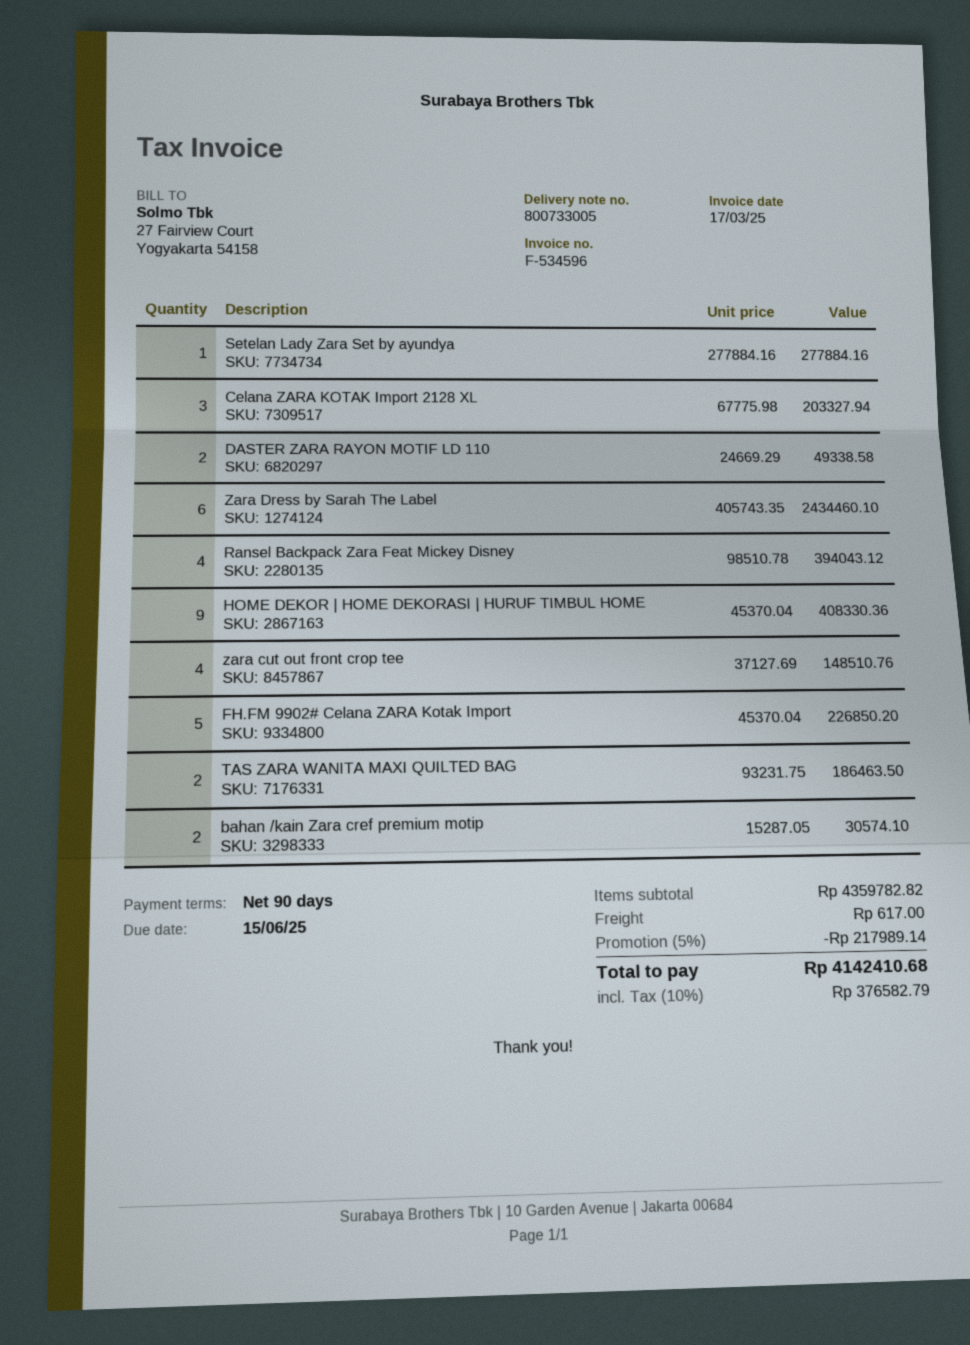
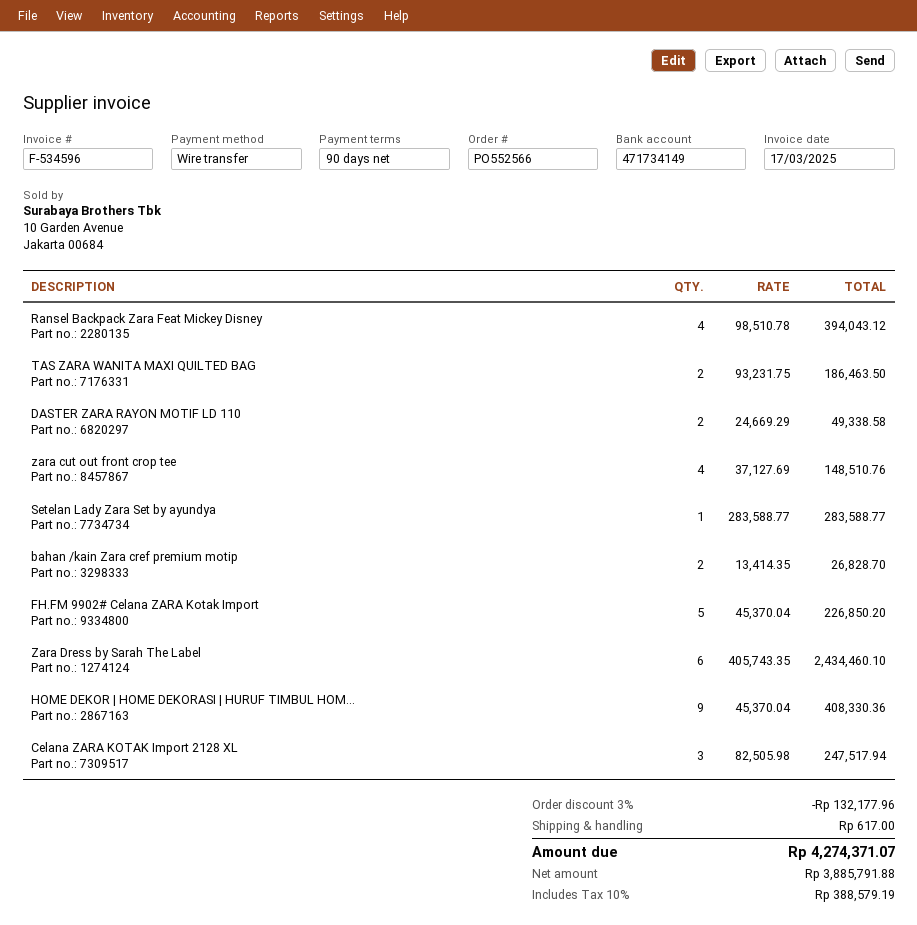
Setelan Lady Zara Set by ayundya: 1 x 277884.16 = 277884.16 -> 1 x 283588.77 = 283588.77
Celana ZARA KOTAK Import 2128 XL: 3 x 67775.98 = 203327.94 -> 3 x 82505.98 = 247517.94
bahan /kain Zara cref premium motip: 2 x 15287.05 = 30574.10 -> 2 x 13414.35 = 26828.70
discount: 5% = 217989.14 -> 3% = 132177.96
tax: 10% = 376582.79 -> 10% = 388579.19
total: 4142410.68 -> 4274371.07

